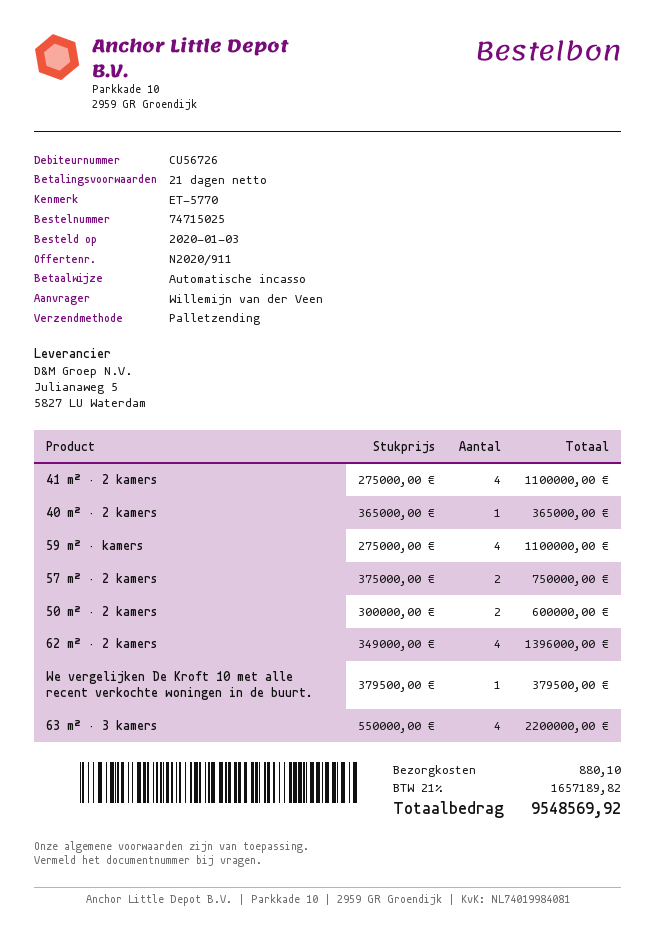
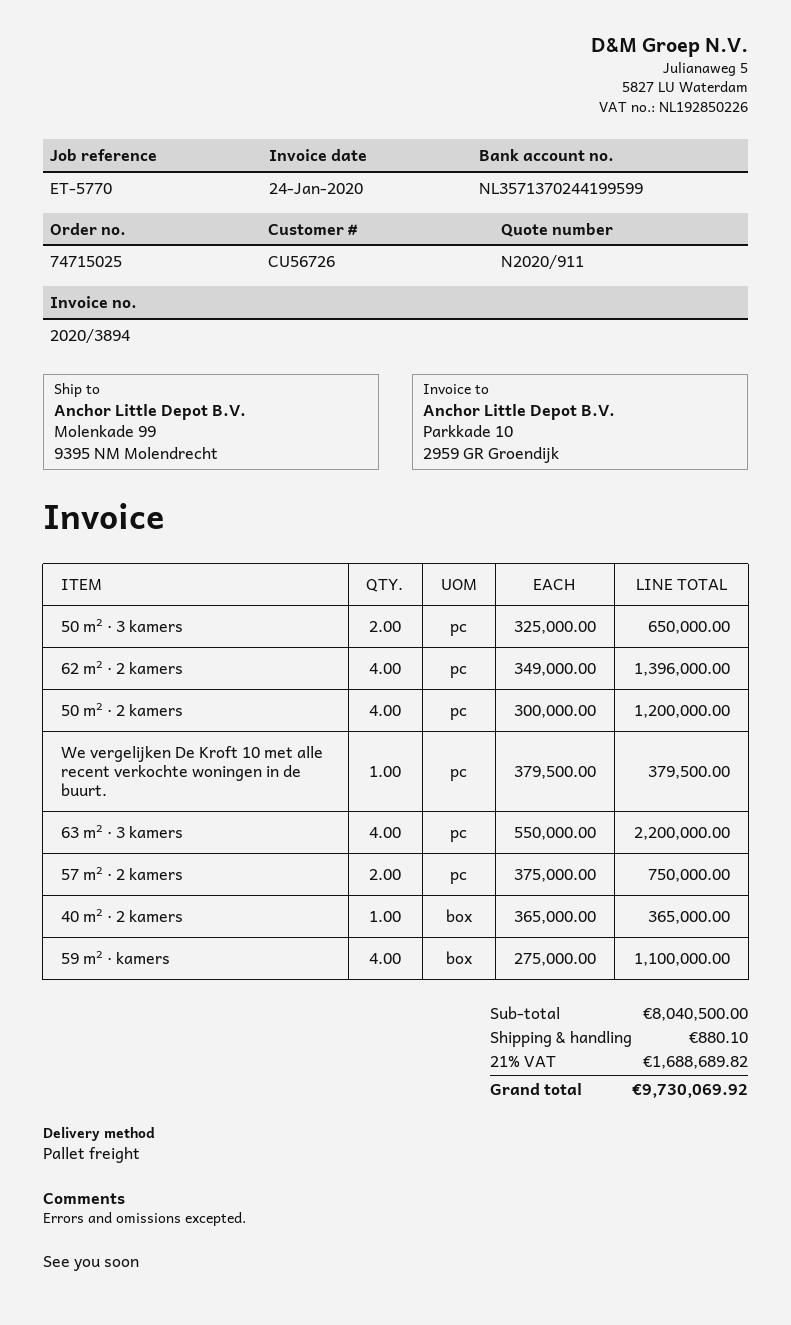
41 m² · 2 kamers: 4 x 275000.00 = 1100000.00 -> none
50 m² · 2 kamers: 2 x 300000.00 = 600000.00 -> 4 x 300000.00 = 1200000.00
50 m² · 3 kamers: none -> 2 x 325000.00 = 650000.00
tax: 21% = 1657189.82 -> 21% = 1688689.82
total: 9548569.92 -> 9730069.92

